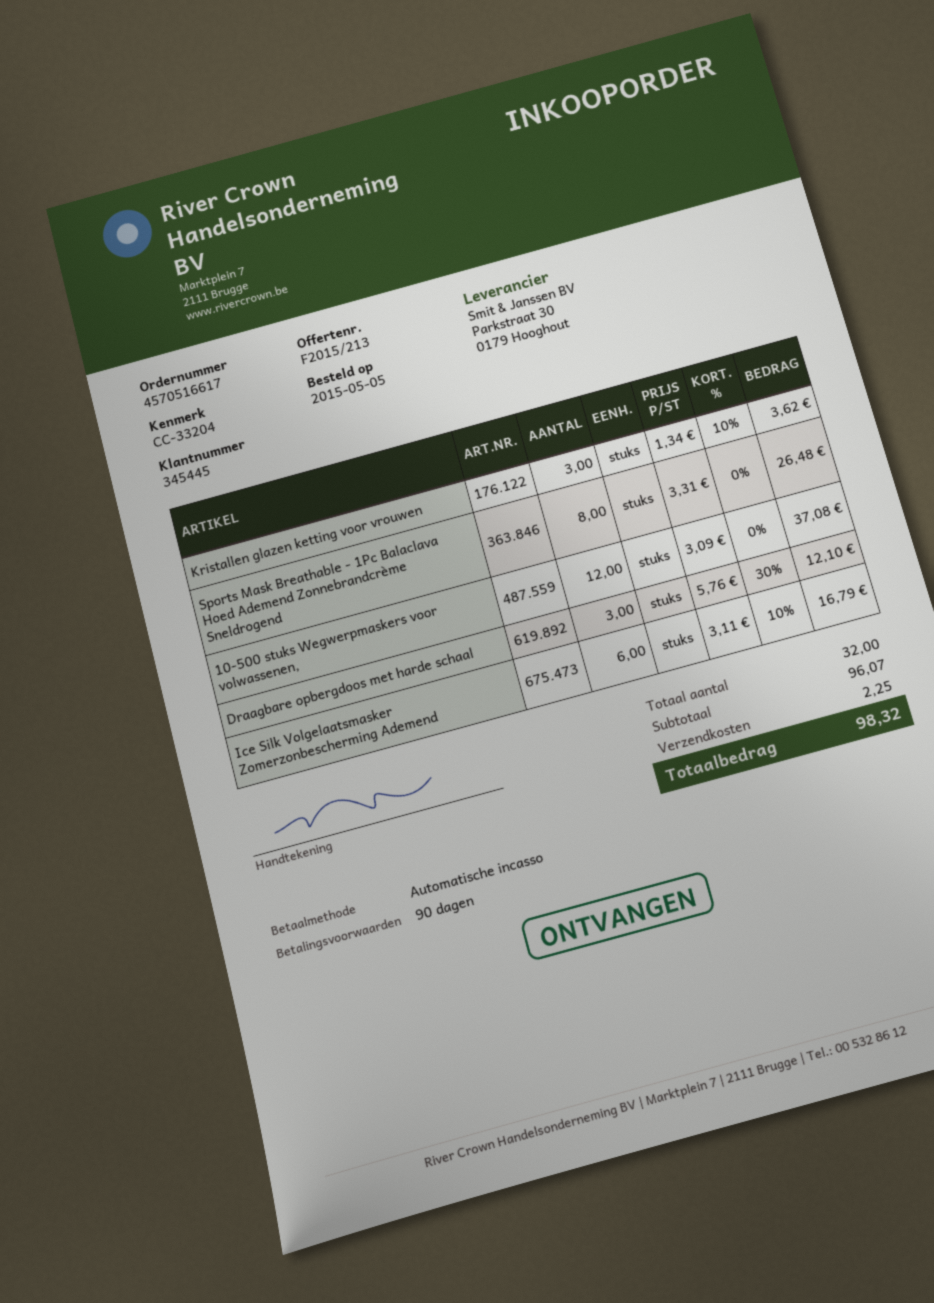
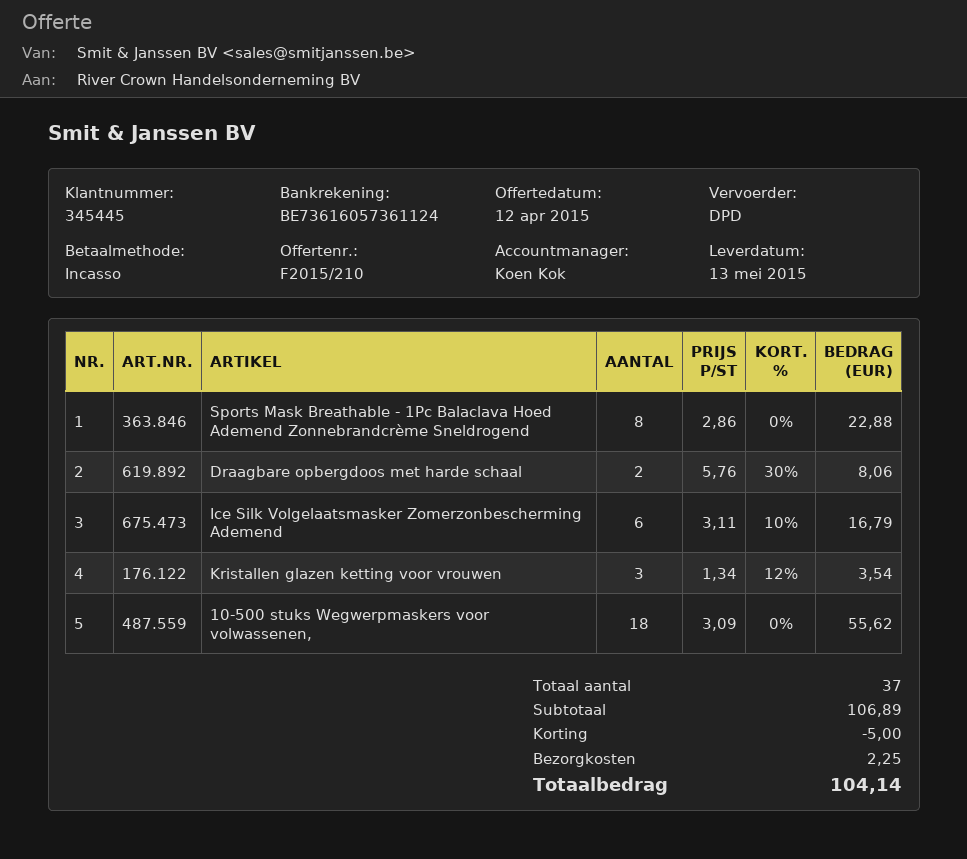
quote number: F2015/213 -> F2015/210
Kristallen glazen ketting voor vrouwen: 3 x 1.34 - 10% = 3.62 -> 3 x 1.34 - 12% = 3.54
Sports Mask Breathable - 1Pc Balaclava Hoed Ademend Zonnebrandcrème Sneldrogend: 8 x 3.31 = 26.48 -> 8 x 2.86 = 22.88
10-500 stuks Wegwerpmaskers voor volwassenen,: 12 x 3.09 = 37.08 -> 18 x 3.09 = 55.62
Draagbare opbergdoos met harde schaal: 3 x 5.76 - 30% = 12.10 -> 2 x 5.76 - 30% = 8.06
total quantity: 32 -> 37
subtotal: 96.07 -> 106.89
discount: none -> 5.00
total: 98.32 -> 104.14

